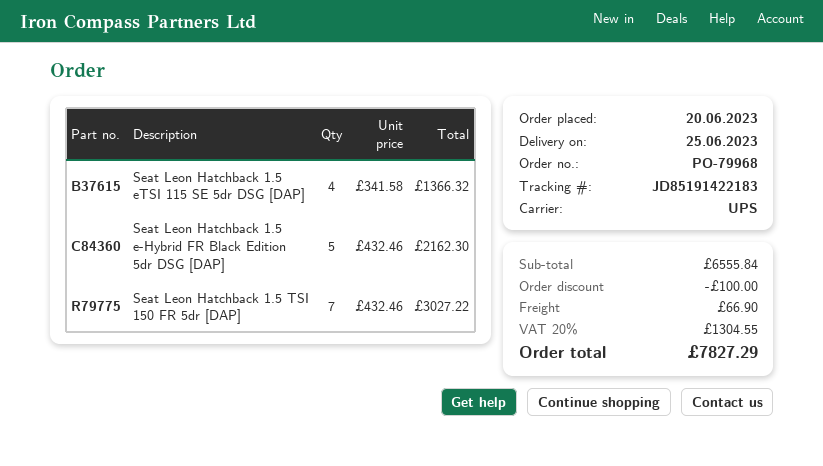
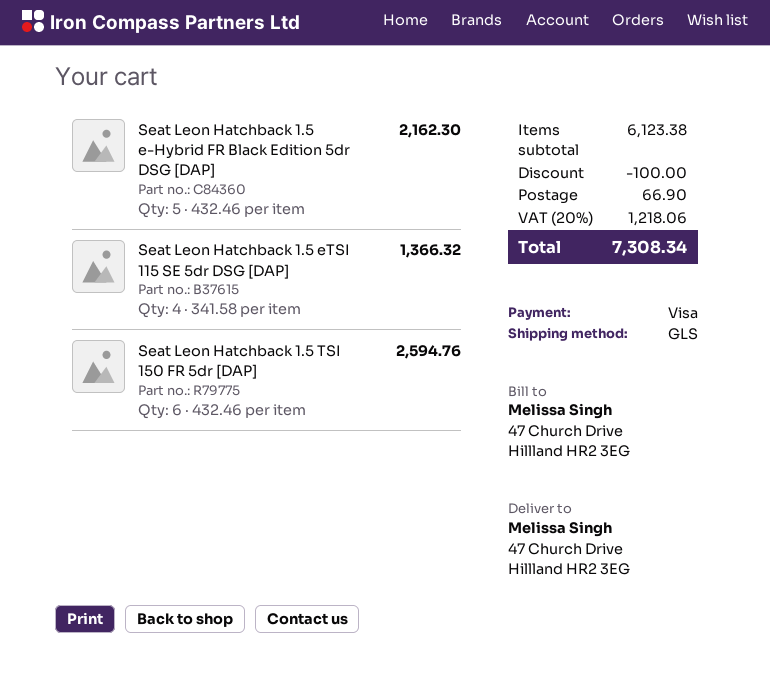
shipping method: UPS -> GLS
Seat Leon Hatchback 1.5 TSI 150 FR 5dr [DAP]: 7 x 432.46 = 3027.22 -> 6 x 432.46 = 2594.76
subtotal: 6555.84 -> 6123.38
tax: 20% = 1304.55 -> 20% = 1218.06
total: 7827.29 -> 7308.34

